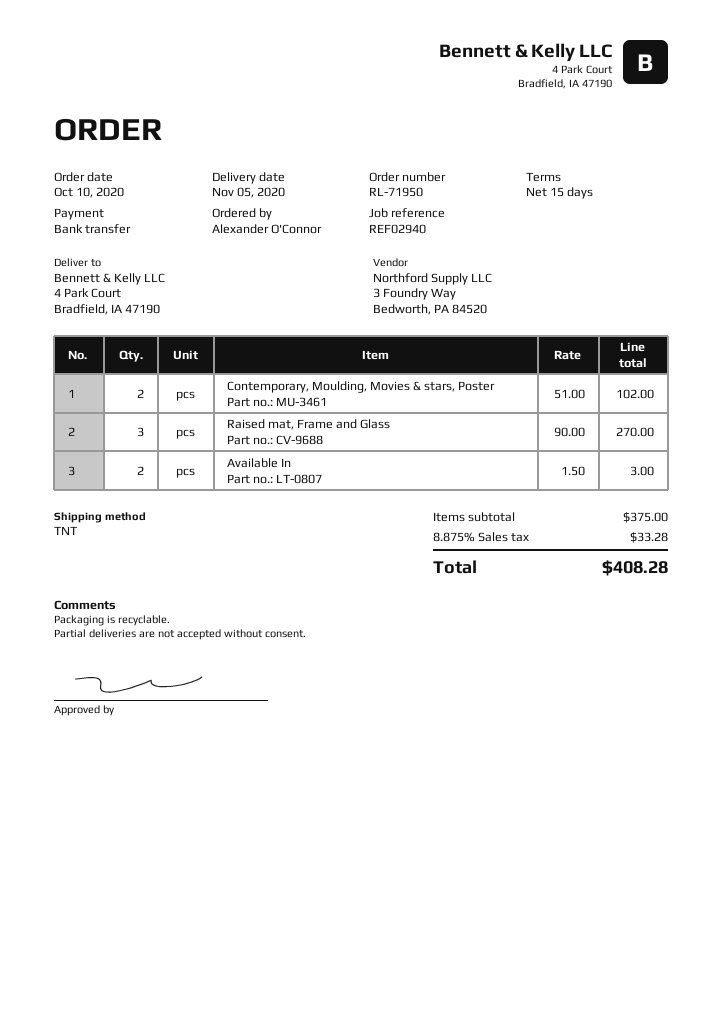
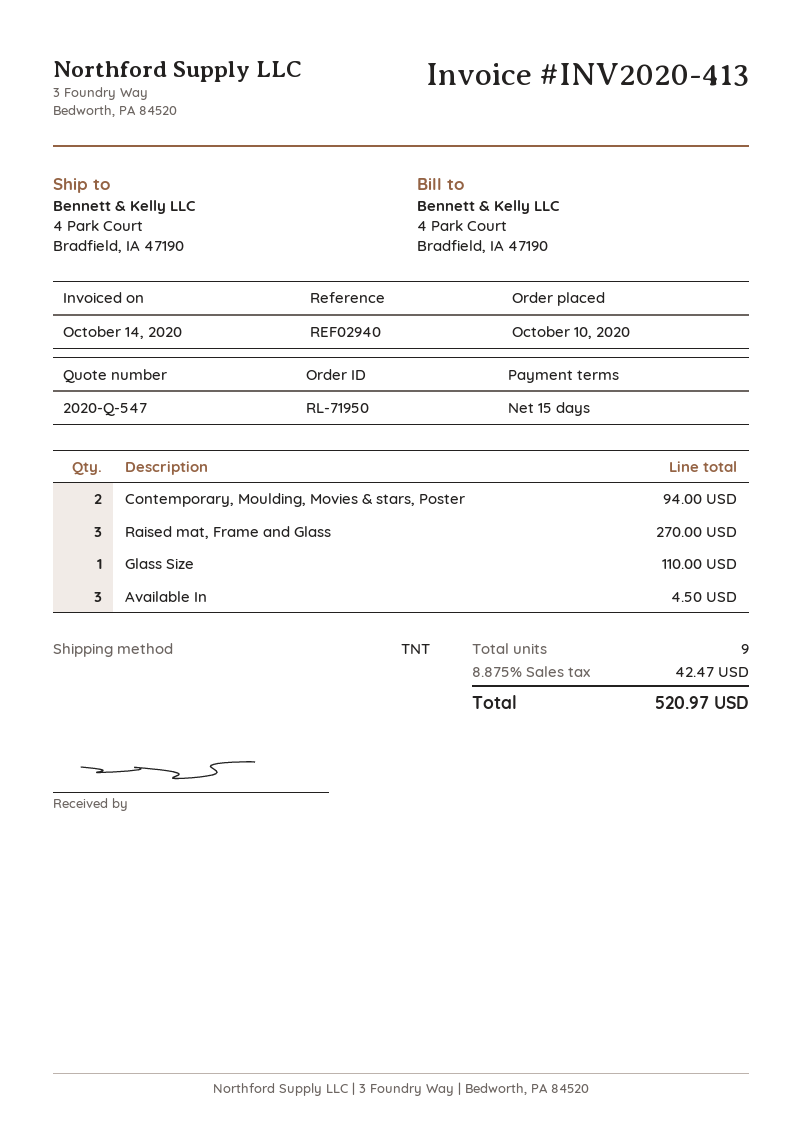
Contemporary, Moulding, Movies & stars, Poster: 2 for 102.00 -> 2 for 94.00
Available In: 2 for 3.00 -> 3 for 4.50
Glass Size: none -> 1 for 110.00
tax: 8.875% = 33.28 -> 8.875% = 42.47
total: 408.28 -> 520.97

